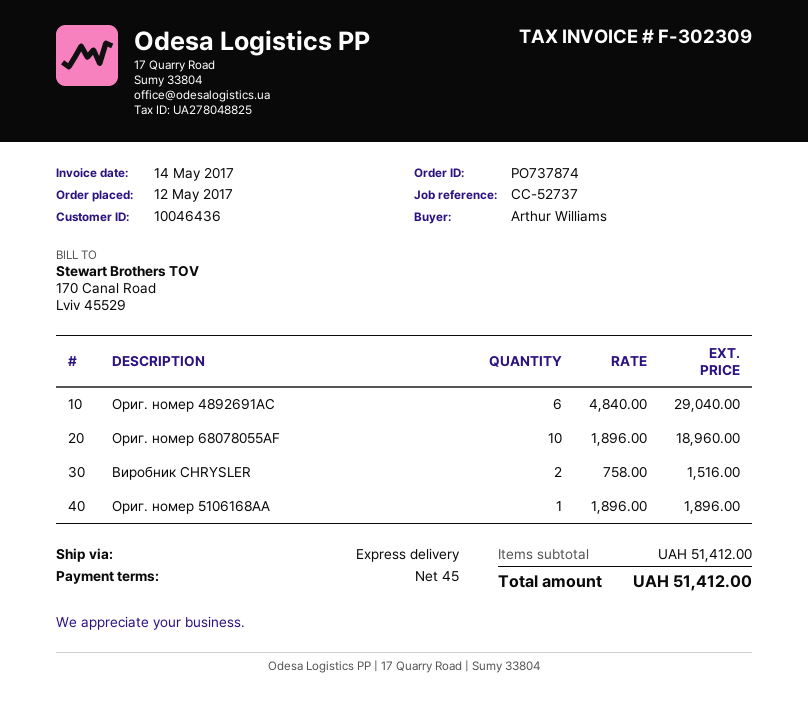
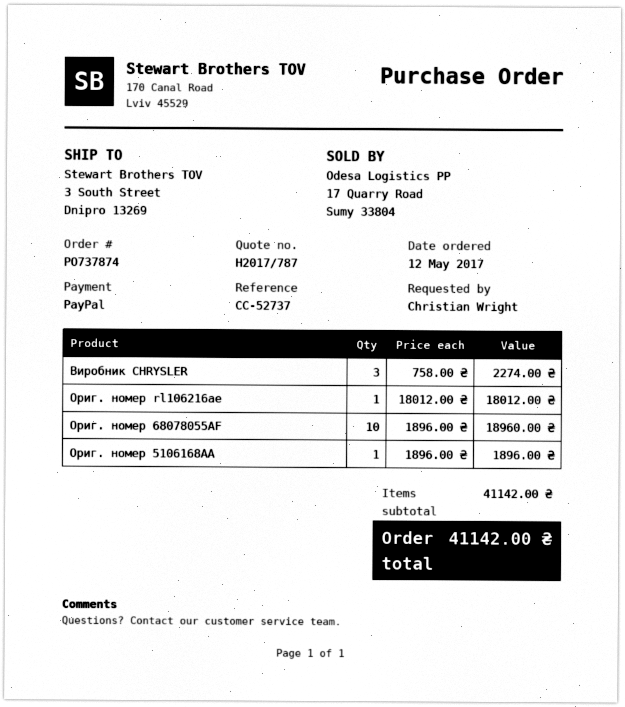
ordered by: Arthur Williams -> Christian Wright
Ориг. номер 4892691AC: 6 x 4840.00 = 29040.00 -> none
Виробник CHRYSLER: 2 x 758.00 = 1516.00 -> 3 x 758.00 = 2274.00
Ориг. номер rl106216ae: none -> 1 x 18012.00 = 18012.00
subtotal: 51412.00 -> 41142.00
total: 51412.00 -> 41142.00

